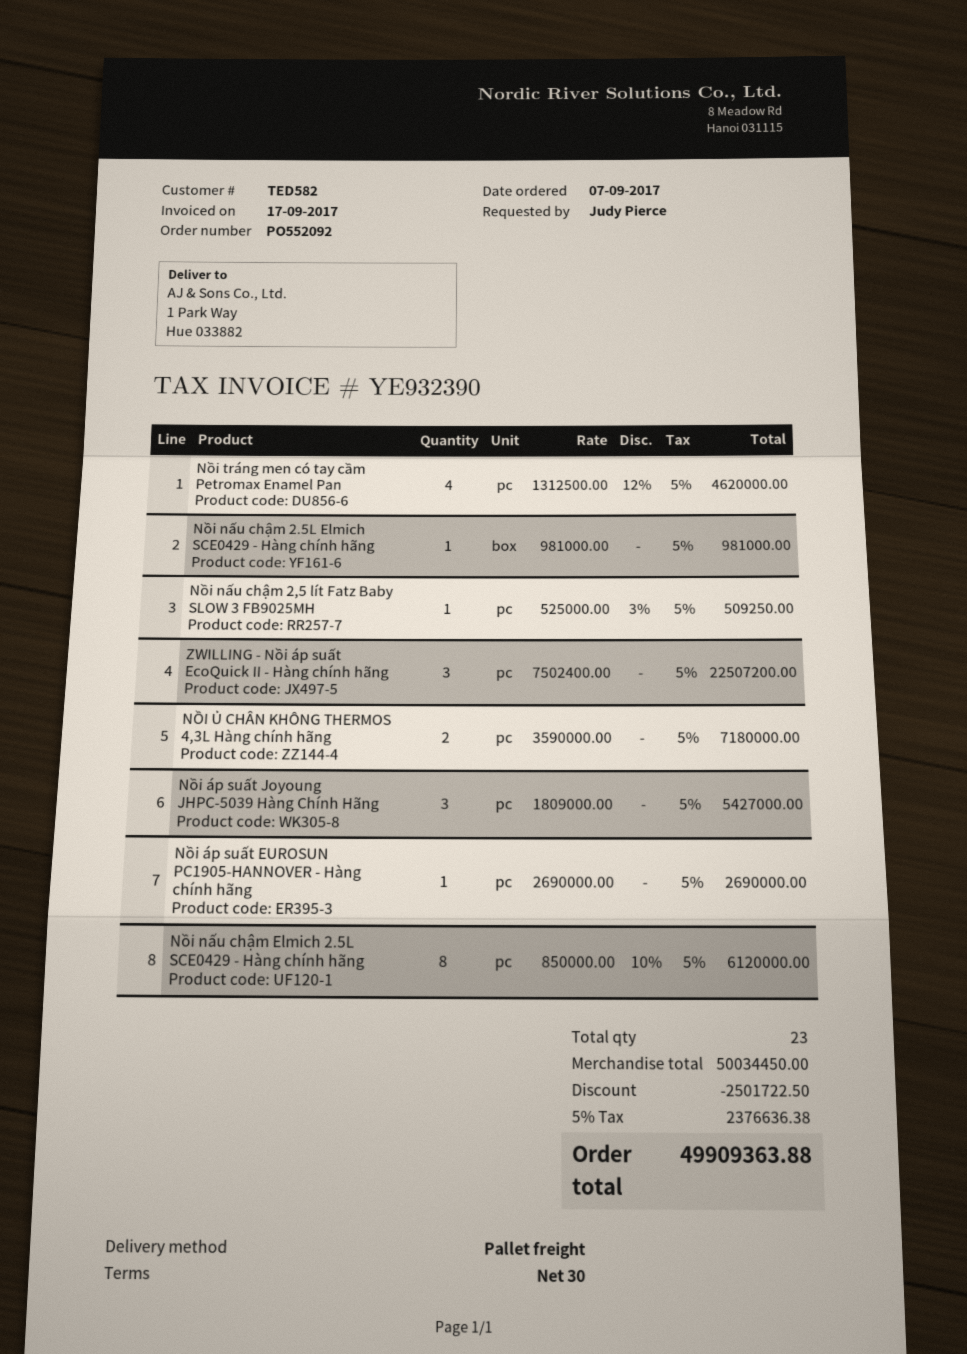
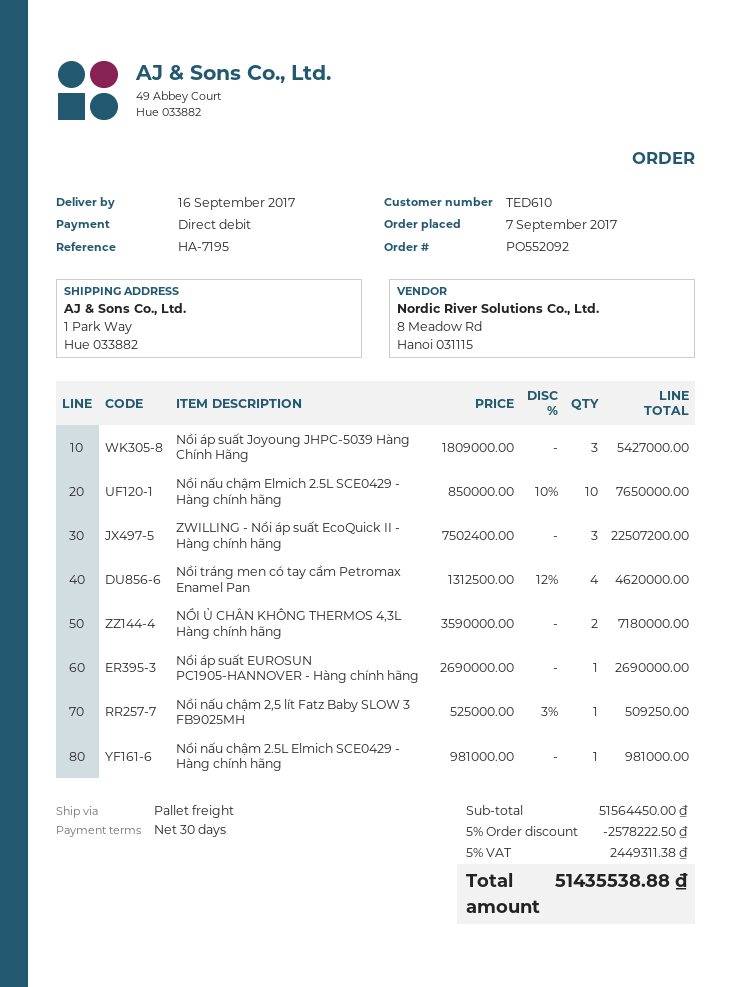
customer number: TED582 -> TED610
Nồi nấu chậm Elmich 2.5L SCE0429 - Hàng chính hãng: 8 x 850000.00 - 10% = 6120000.00 -> 10 x 850000.00 - 10% = 7650000.00
subtotal: 50034450.00 -> 51564450.00
discount: 2501722.50 -> 2578222.50
tax: 5% = 2376636.38 -> 5% = 2449311.38
total: 49909363.88 -> 51435538.88

